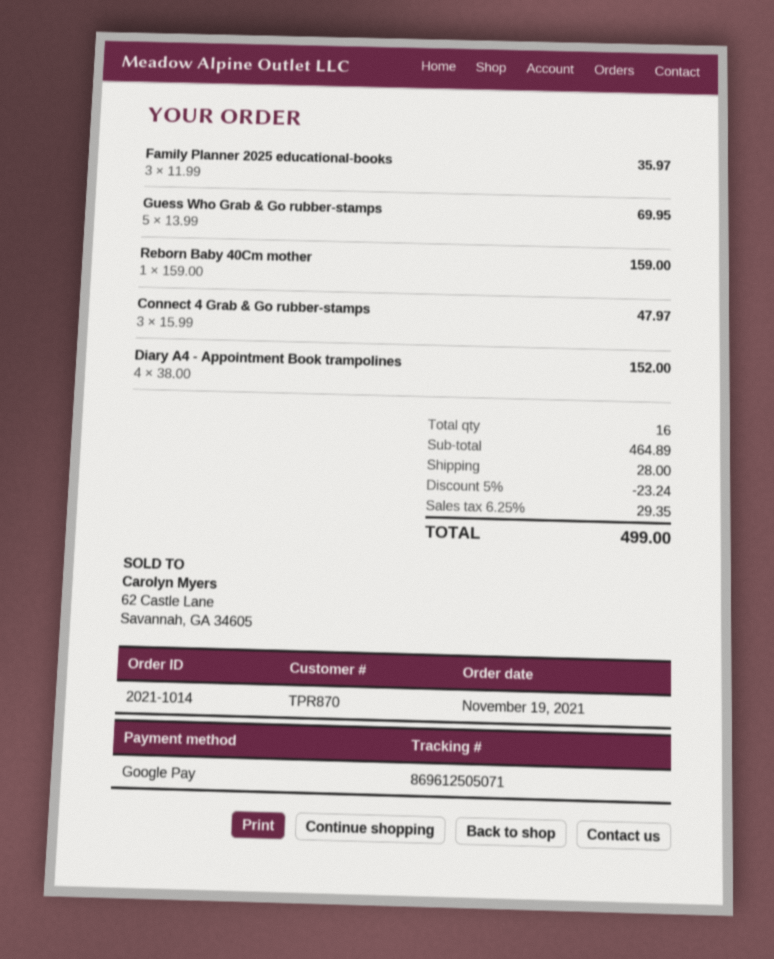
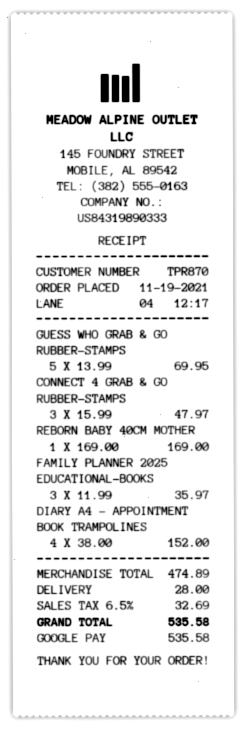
Reborn Baby 40Cm mother: 1 x 159.00 = 159.00 -> 1 x 169.00 = 169.00
subtotal: 464.89 -> 474.89
discount: 5% = 23.24 -> none
tax: 6.25% = 29.35 -> 6.5% = 32.69
total: 499.00 -> 535.58

